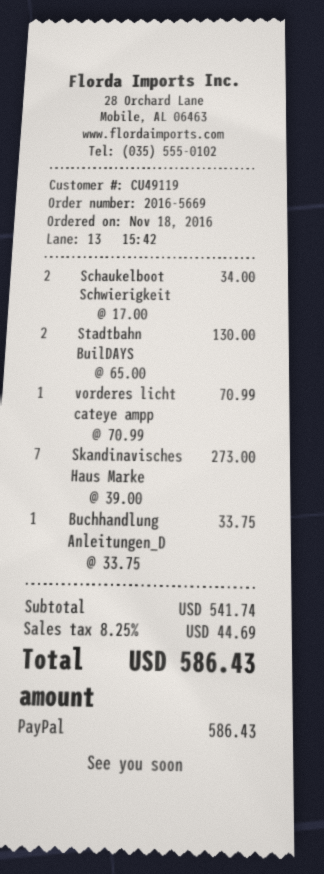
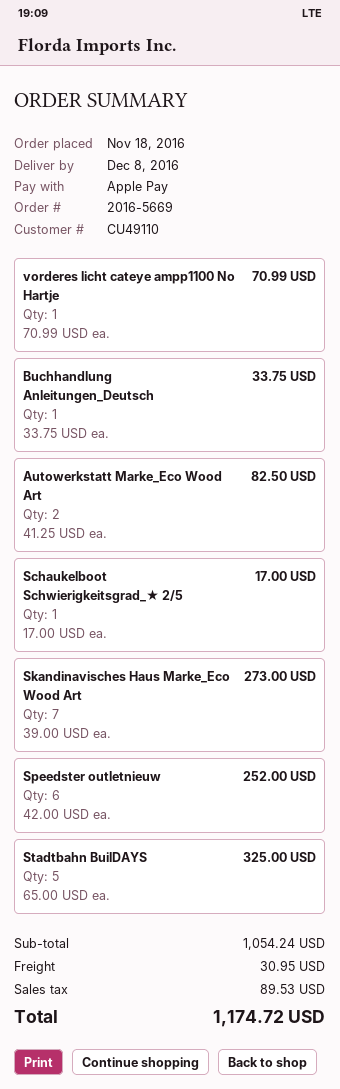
customer number: CU49119 -> CU49110
payment method: PayPal -> Apple Pay
Schaukelboot Schwierigkeit: 2 x 17.00 = 34.00 -> 1 x 17.00 = 17.00
Stadtbahn BuilDAYS: 2 x 65.00 = 130.00 -> 5 x 65.00 = 325.00
Autowerkstatt Marke_Eco Wood Art: none -> 2 x 41.25 = 82.50
Speedster outletnieuw: none -> 6 x 42.00 = 252.00
subtotal: 541.74 -> 1054.24
shipping: none -> 30.95
tax: 44.69 -> 89.53
total: 586.43 -> 1174.72

